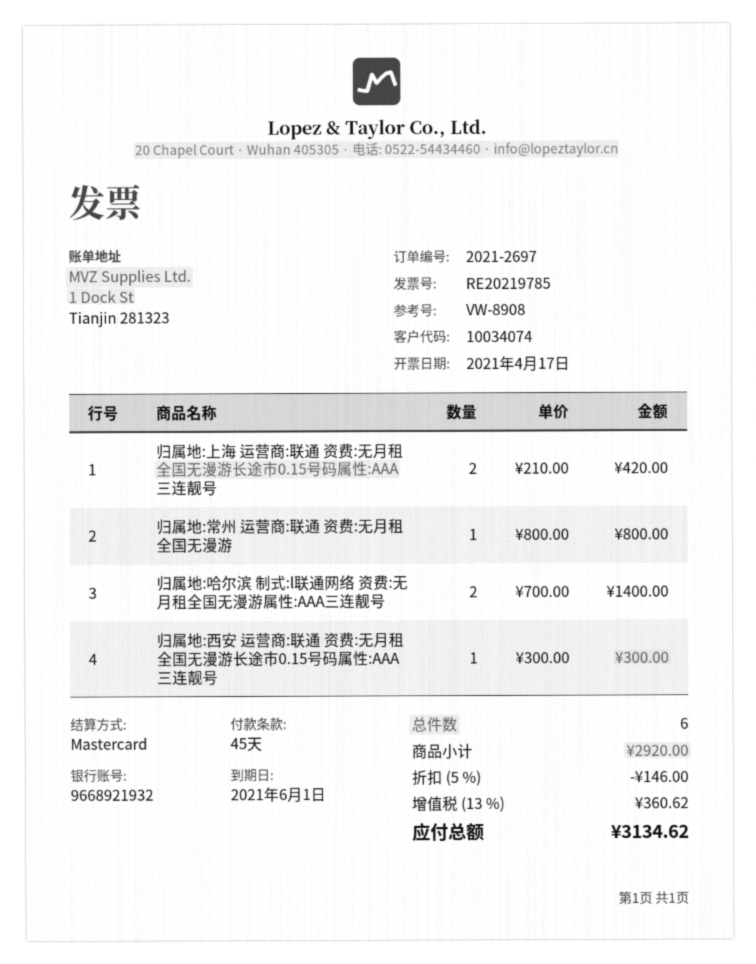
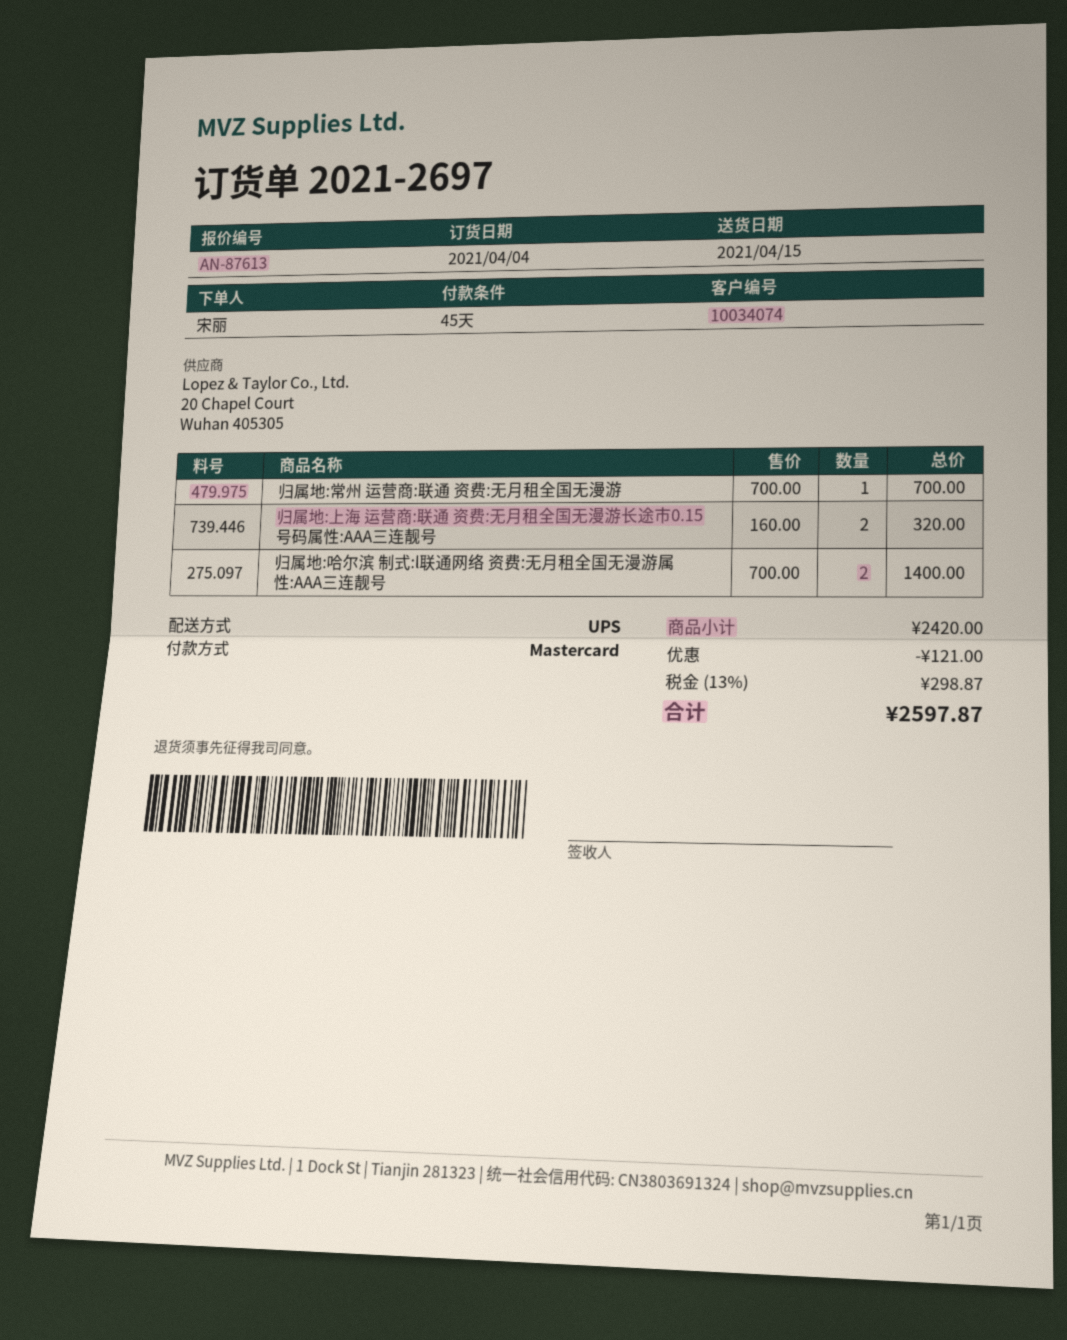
归属地:上海 运营商:联通 资费:无月租全国无漫游长途市0.15号码属性:AAA三连靓号: 2 x 210.00 = 420.00 -> 2 x 160.00 = 320.00
归属地:常州 运营商:联通 资费:无月租全国无漫游: 1 x 800.00 = 800.00 -> 1 x 700.00 = 700.00
归属地:西安 运营商:联通 资费:无月租全国无漫游长途市0.15号码属性:AAA三连靓号: 1 x 300.00 = 300.00 -> none
subtotal: 2920.00 -> 2420.00
discount: 146.00 -> 121.00
tax: 13% = 360.62 -> 13% = 298.87
total: 3134.62 -> 2597.87

